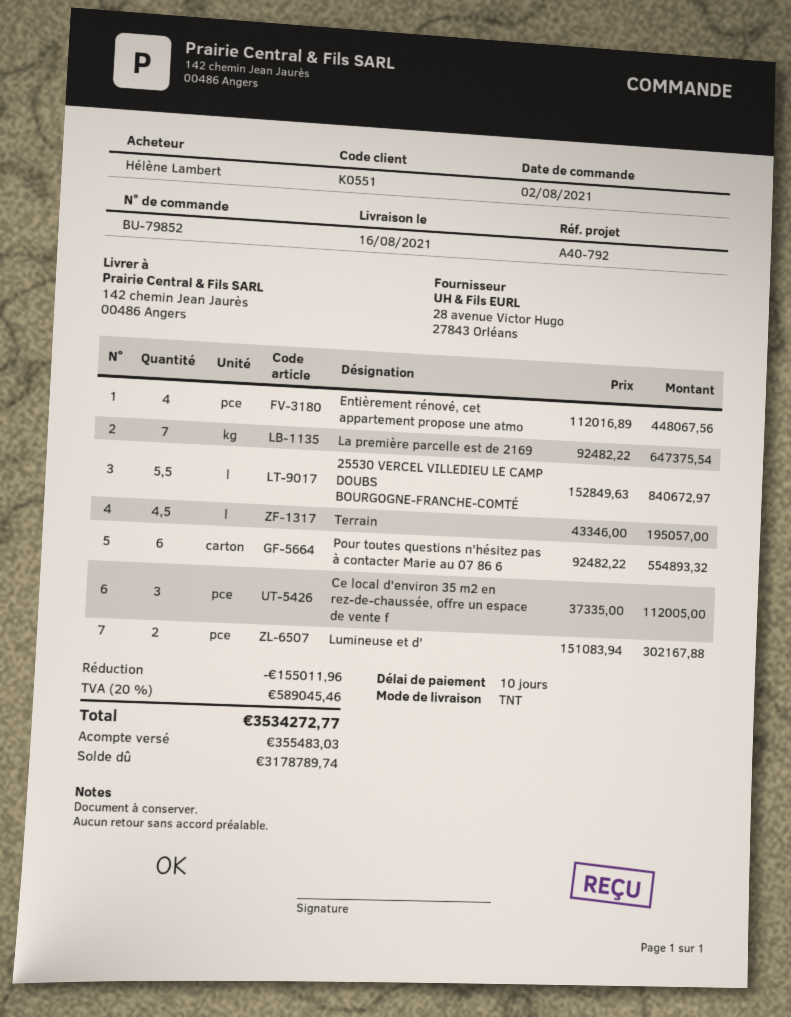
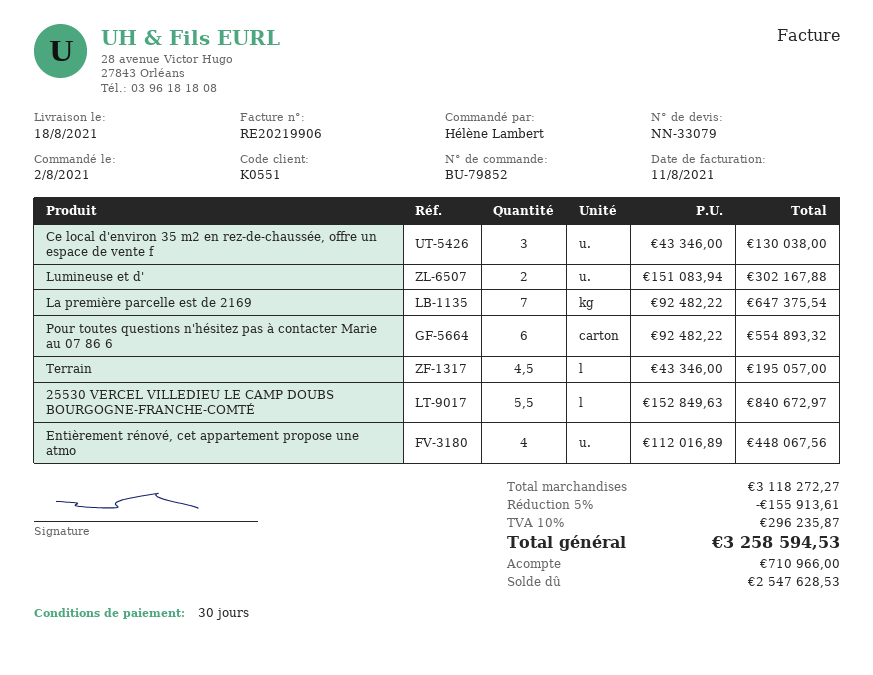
delivery date: 2021-08-16 -> 2021-08-18
payment terms: 10 days -> 30 days
Ce local d'environ 35 m2 en rez-de-chaussée, offre un espace de vente f: 3 x 37335.00 = 112005.00 -> 3 x 43346.00 = 130038.00
discount: 155011.96 -> 155913.61
tax: 20% = 589045.46 -> 10% = 296235.87
total: 3534272.77 -> 3258594.53
deposit: 355483.03 -> 710966.00
balance: 3178789.74 -> 2547628.53

